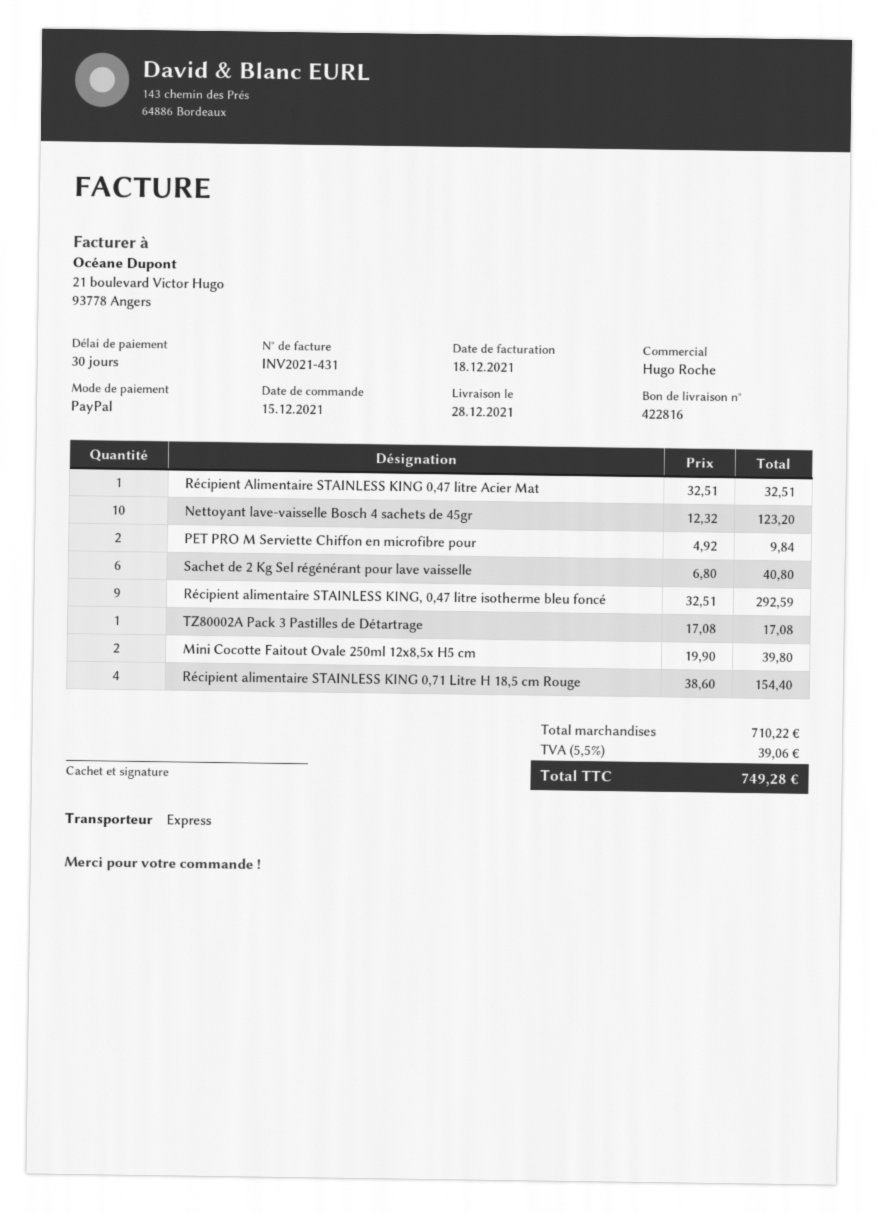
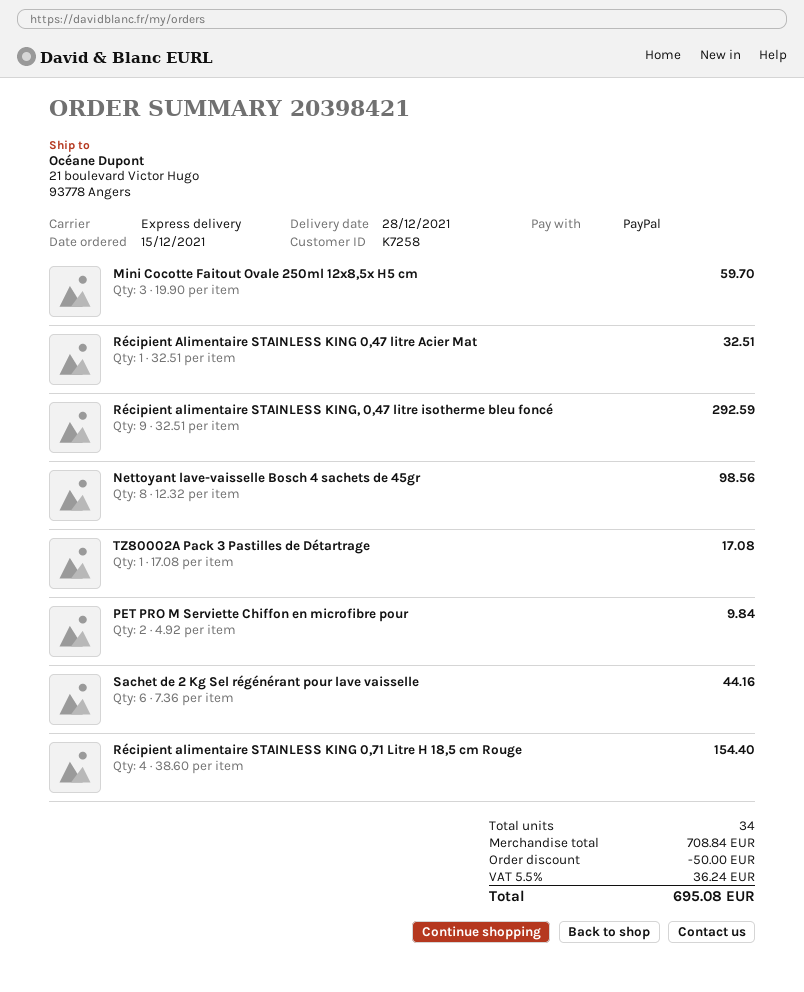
Nettoyant lave-vaisselle Bosch 4 sachets de 45gr: 10 x 12.32 = 123.20 -> 8 x 12.32 = 98.56
Sachet de 2 Kg Sel régénérant pour lave vaisselle: 6 x 6.80 = 40.80 -> 6 x 7.36 = 44.16
Mini Cocotte Faitout Ovale 250ml 12x8,5x H5 cm: 2 x 19.90 = 39.80 -> 3 x 19.90 = 59.70
subtotal: 710.22 -> 708.84
discount: none -> 50.00
tax: 5.5% = 39.06 -> 5.5% = 36.24
total: 749.28 -> 695.08

